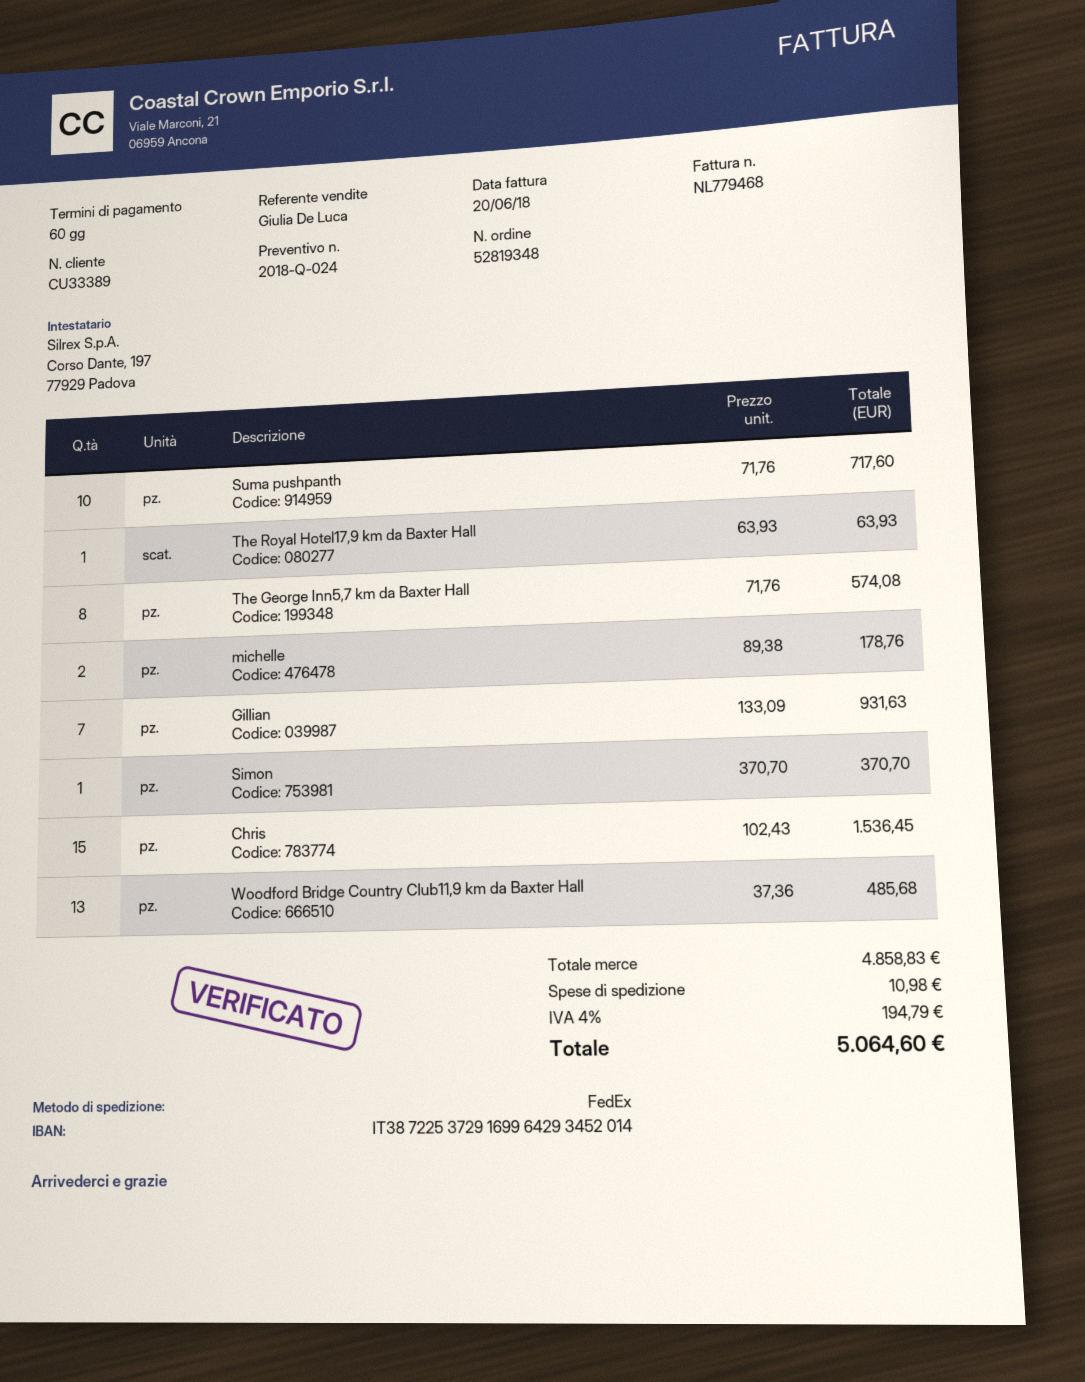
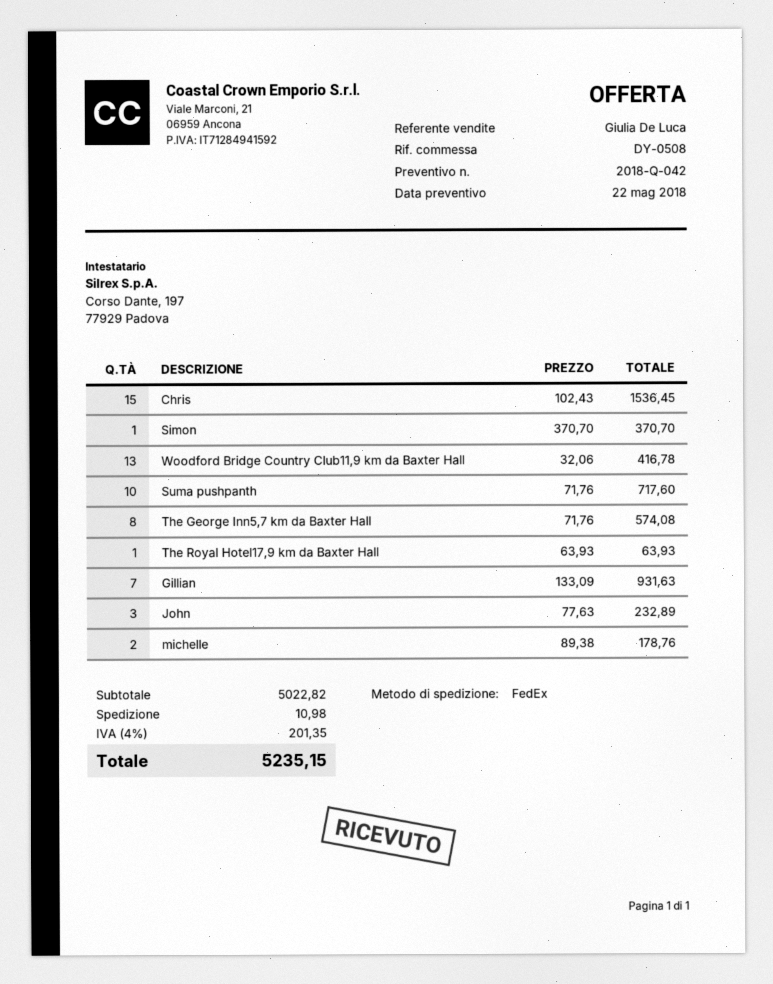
quote number: 2018-Q-024 -> 2018-Q-042
Woodford Bridge Country Club11,9 km da Baxter Hall: 13 x 37.36 = 485.68 -> 13 x 32.06 = 416.78
John: none -> 3 x 77.63 = 232.89
subtotal: 4858.83 -> 5022.82
tax: 4% = 194.79 -> 4% = 201.35
total: 5064.60 -> 5235.15

